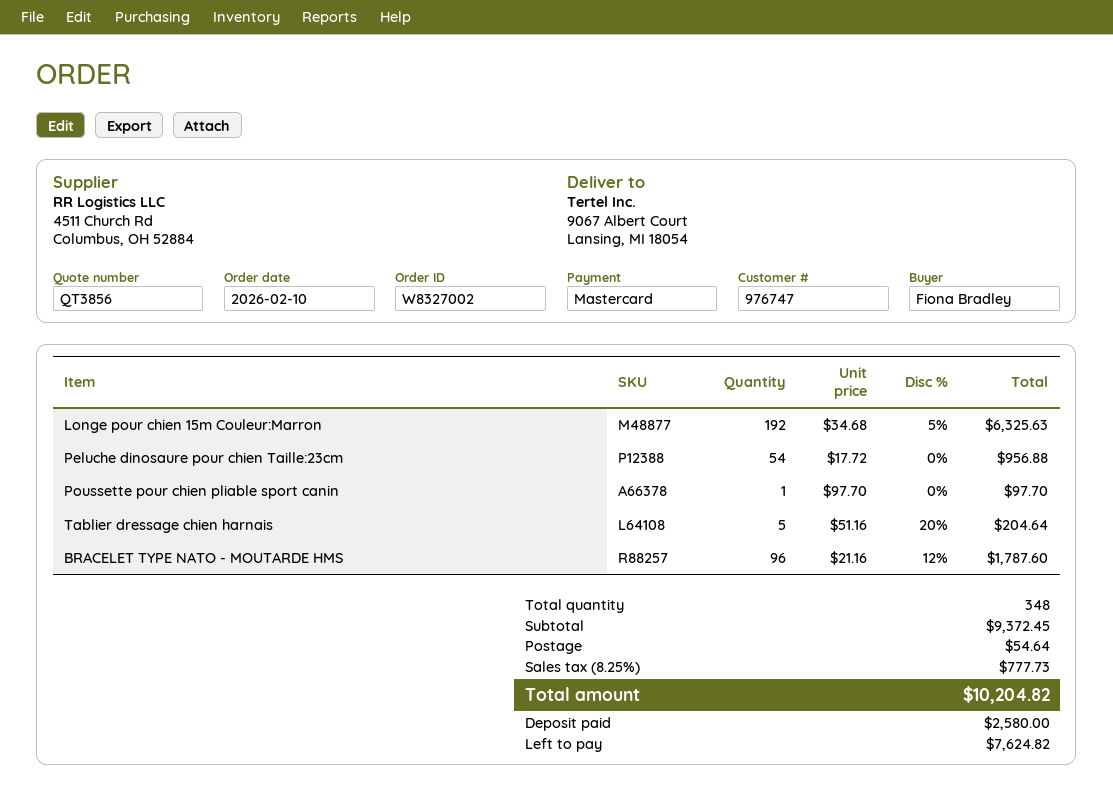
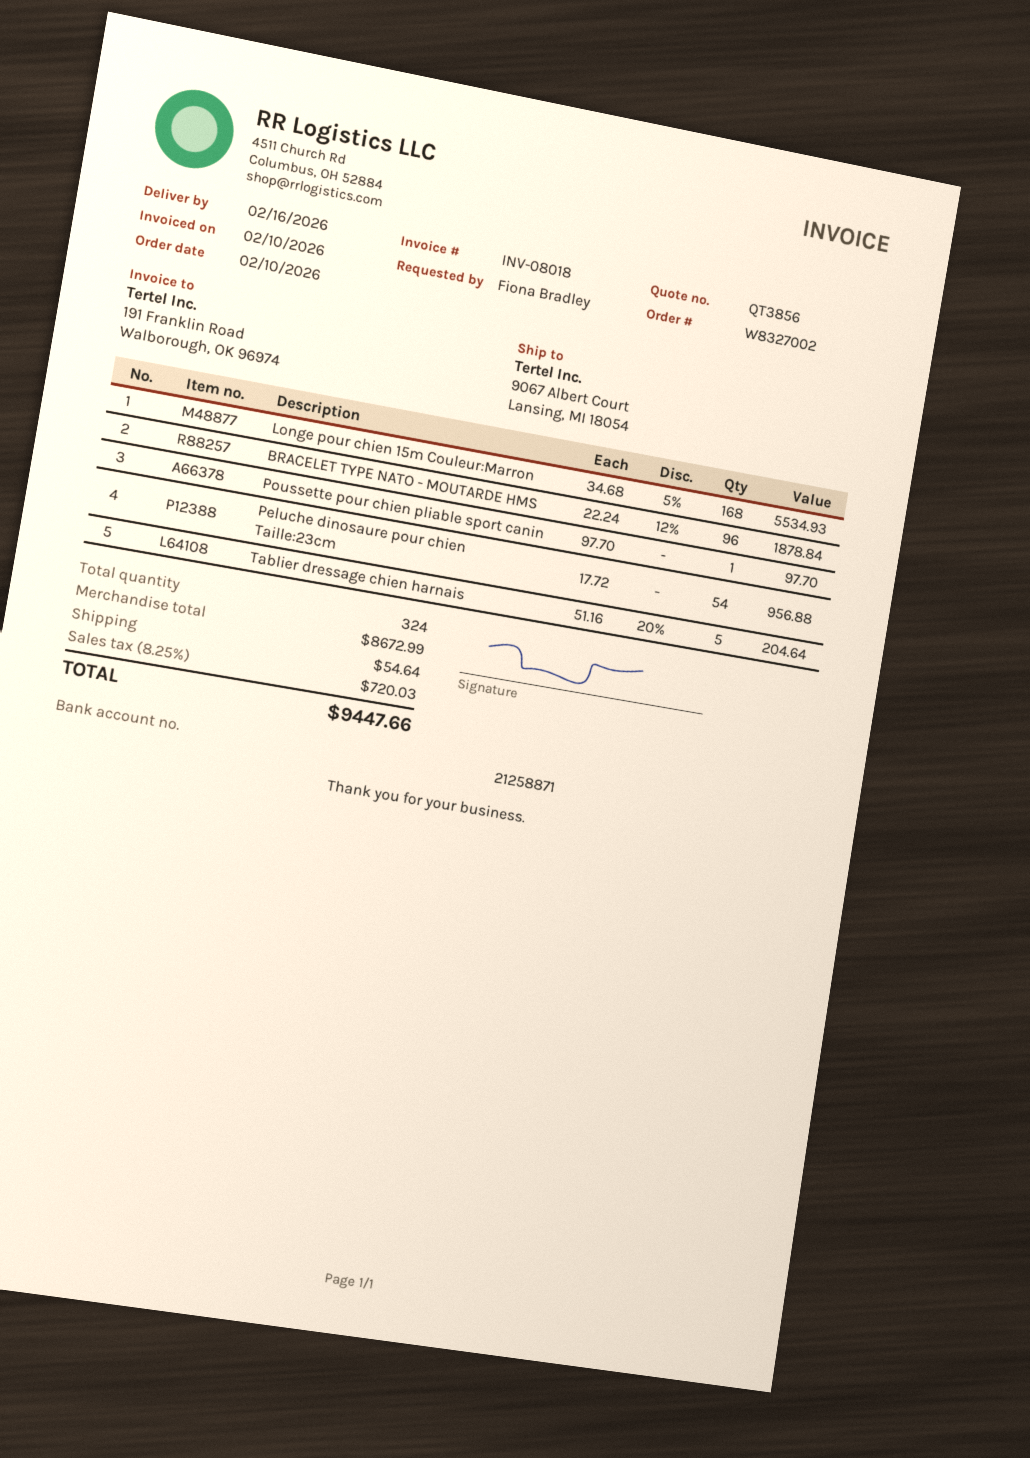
Longe pour chien 15m Couleur:Marron: 192 x 34.68 - 5% = 6325.63 -> 168 x 34.68 - 5% = 5534.93
BRACELET TYPE NATO - MOUTARDE HMS: 96 x 21.16 - 12% = 1787.60 -> 96 x 22.24 - 12% = 1878.84
total quantity: 348 -> 324
subtotal: 9372.45 -> 8672.99
tax: 8.25% = 777.73 -> 8.25% = 720.03
total: 10204.82 -> 9447.66

